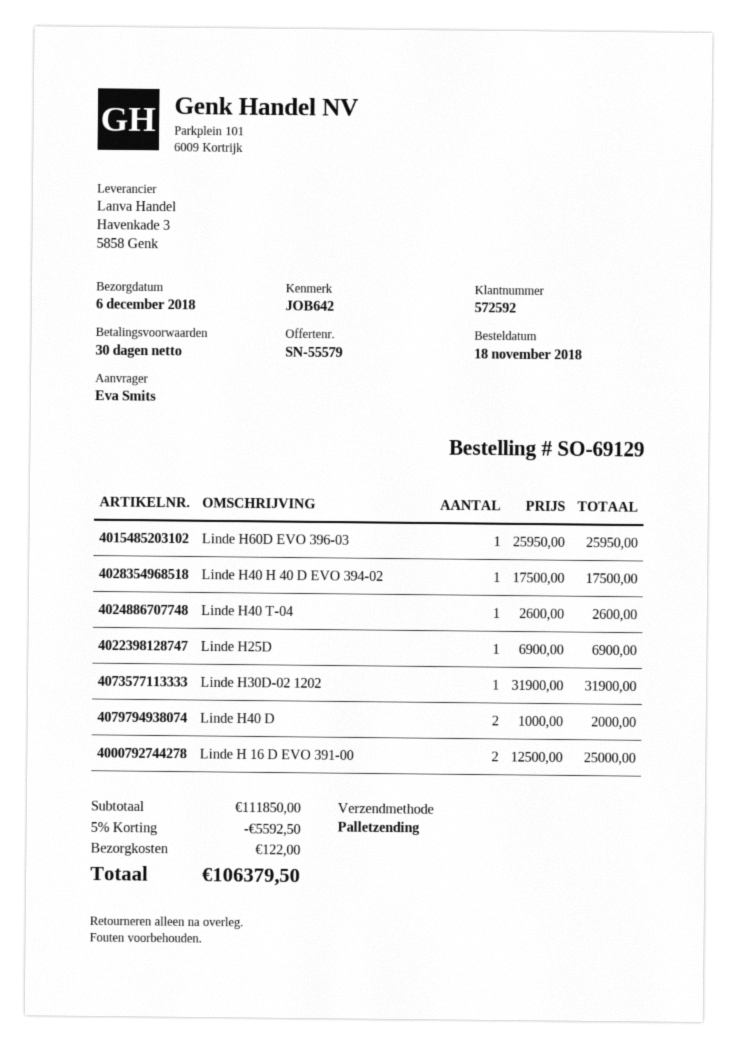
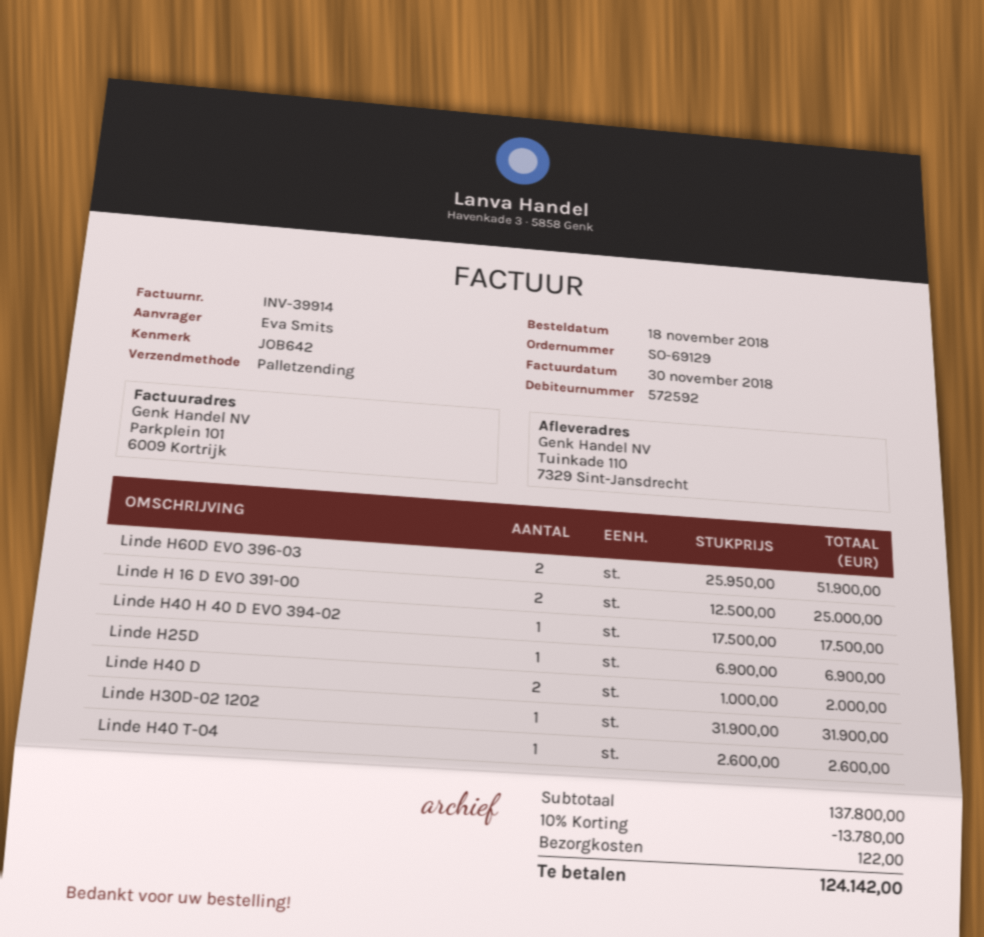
Linde H60D EVO 396-03: 1 x 25950.00 = 25950.00 -> 2 x 25950.00 = 51900.00
subtotal: 111850.00 -> 137800.00
discount: 5% = 5592.50 -> 10% = 13780.00
total: 106379.50 -> 124142.00

